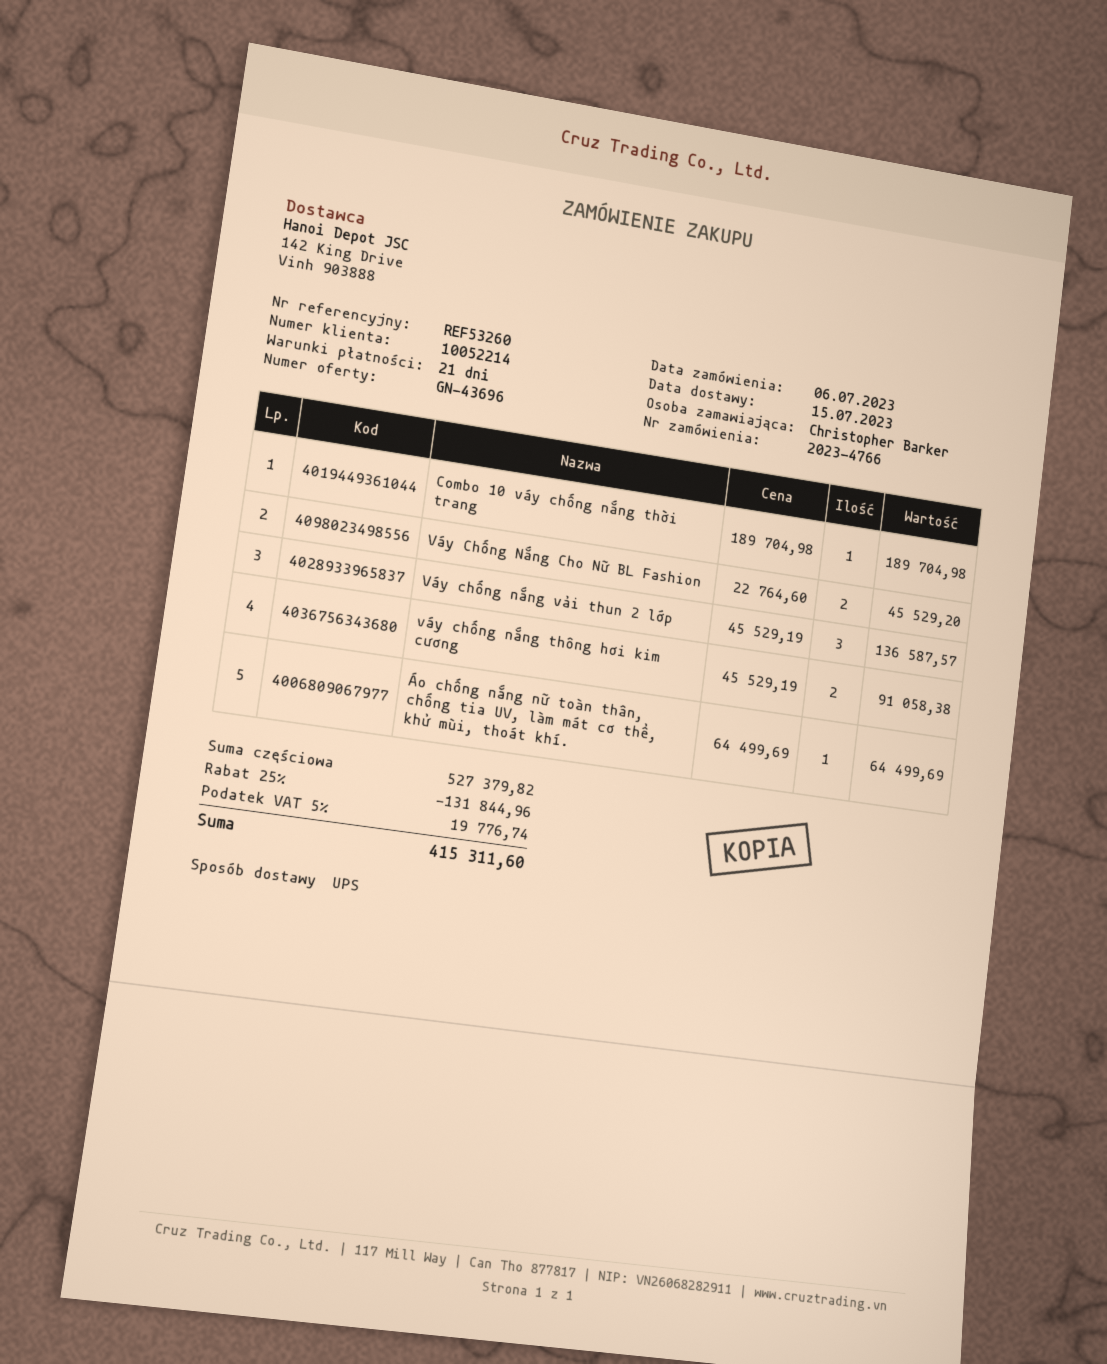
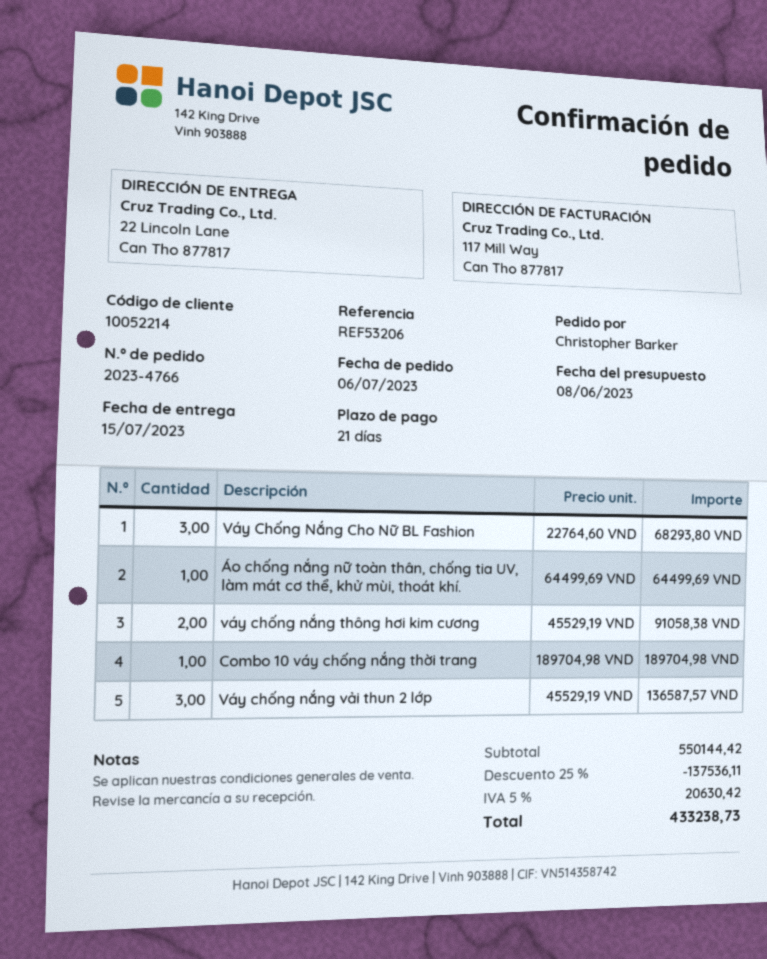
reference: REF53260 -> REF53206
Váy Chống Nắng Cho Nữ BL Fashion: 2 x 22764.60 = 45529.20 -> 3 x 22764.60 = 68293.80
subtotal: 527379.82 -> 550144.42
discount: 25% = 131844.96 -> 25% = 137536.11
tax: 5% = 19776.74 -> 5% = 20630.42
total: 415311.60 -> 433238.73

